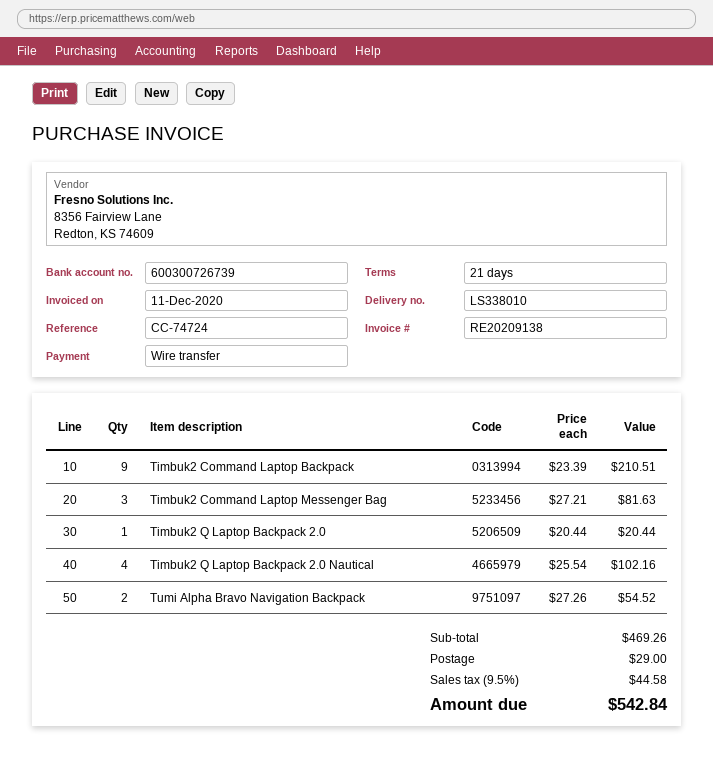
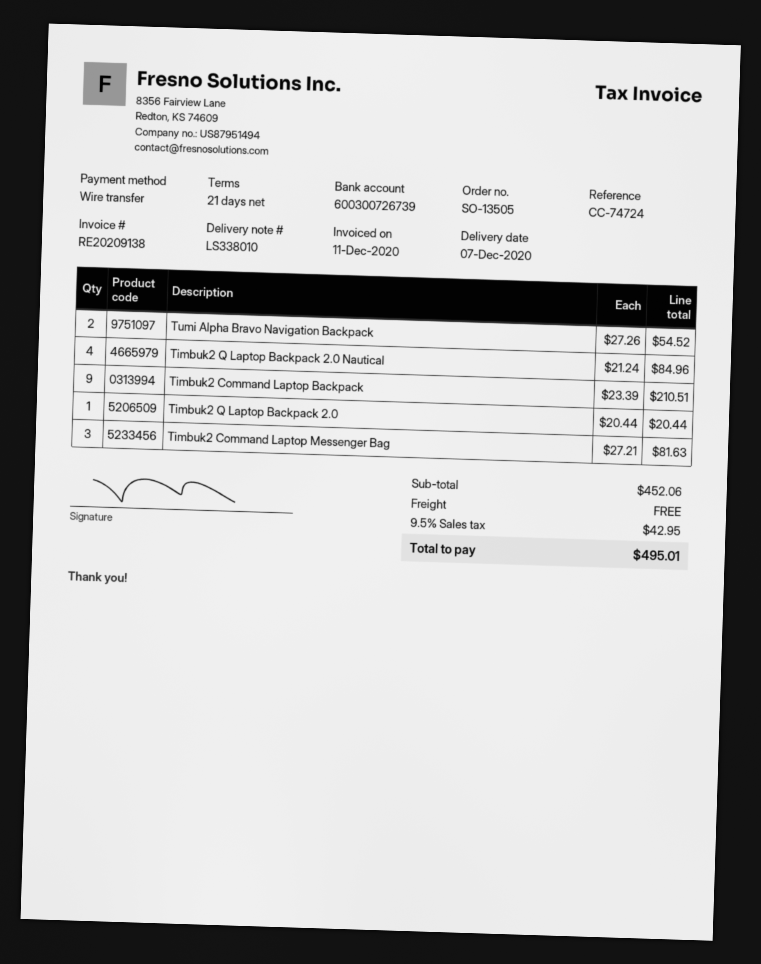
Timbuk2 Q Laptop Backpack 2.0 Nautical: 4 x 25.54 = 102.16 -> 4 x 21.24 = 84.96
subtotal: 469.26 -> 452.06
shipping: 29.00 -> 0.00
tax: 9.5% = 44.58 -> 9.5% = 42.95
total: 542.84 -> 495.01

